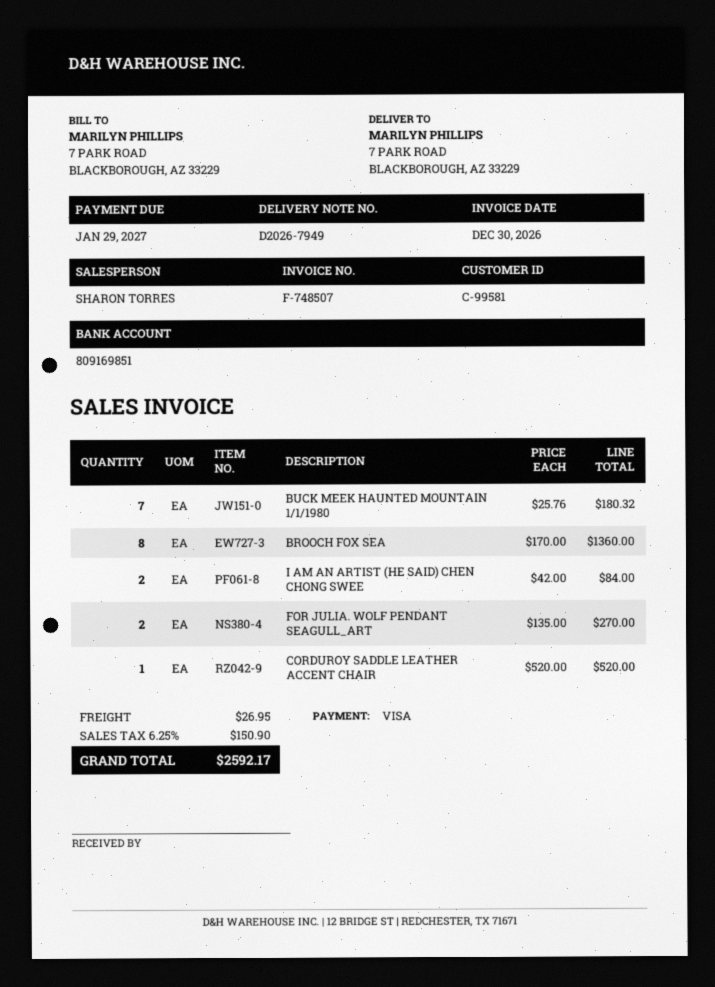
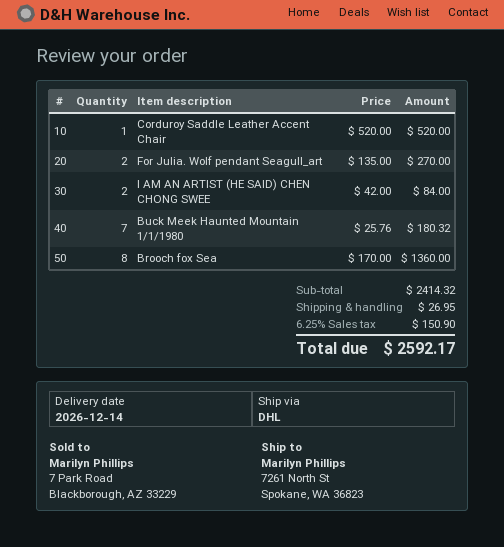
ship to: 7 PARK ROAD, BLACKBOROUGH, AZ 33229 -> 7261 North St, Spokane, WA 36823

